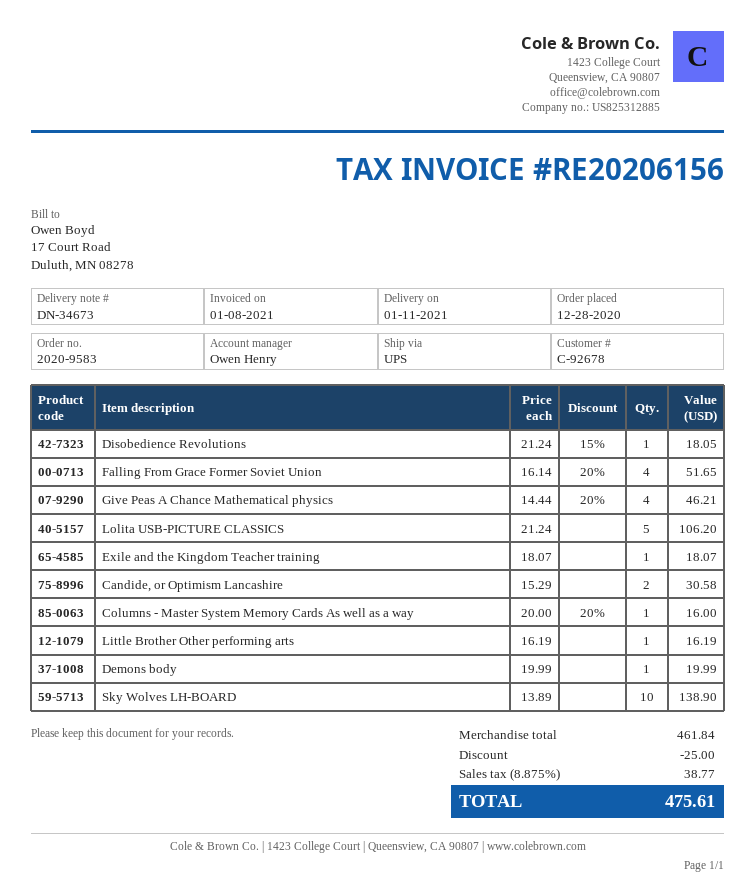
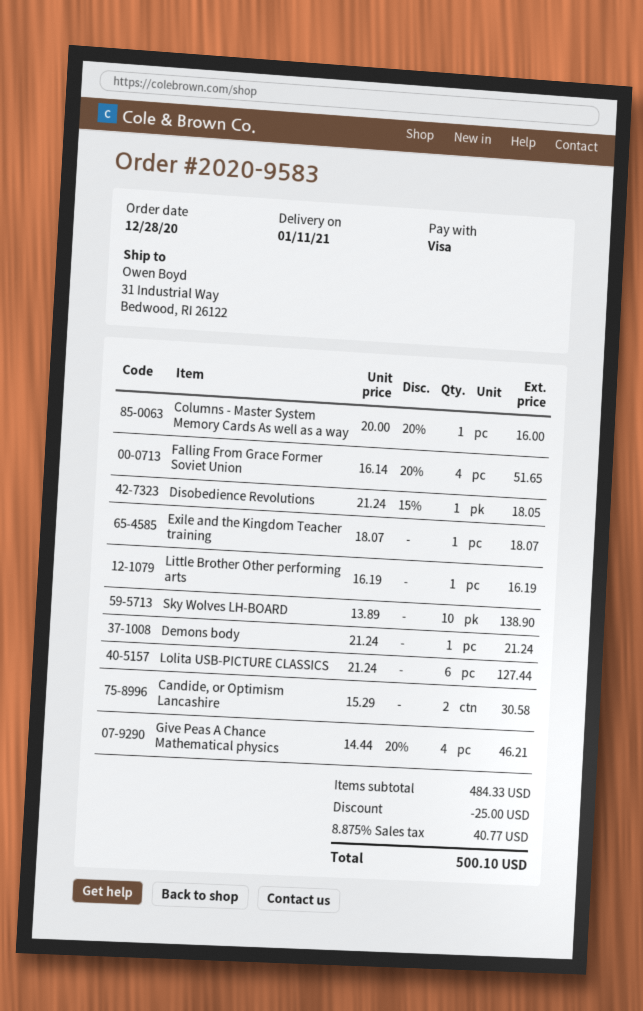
Lolita USB-PICTURE CLASSICS: 5 x 21.24 = 106.20 -> 6 x 21.24 = 127.44
Demons body: 1 x 19.99 = 19.99 -> 1 x 21.24 = 21.24
subtotal: 461.84 -> 484.33
tax: 8.875% = 38.77 -> 8.875% = 40.77
total: 475.61 -> 500.10

